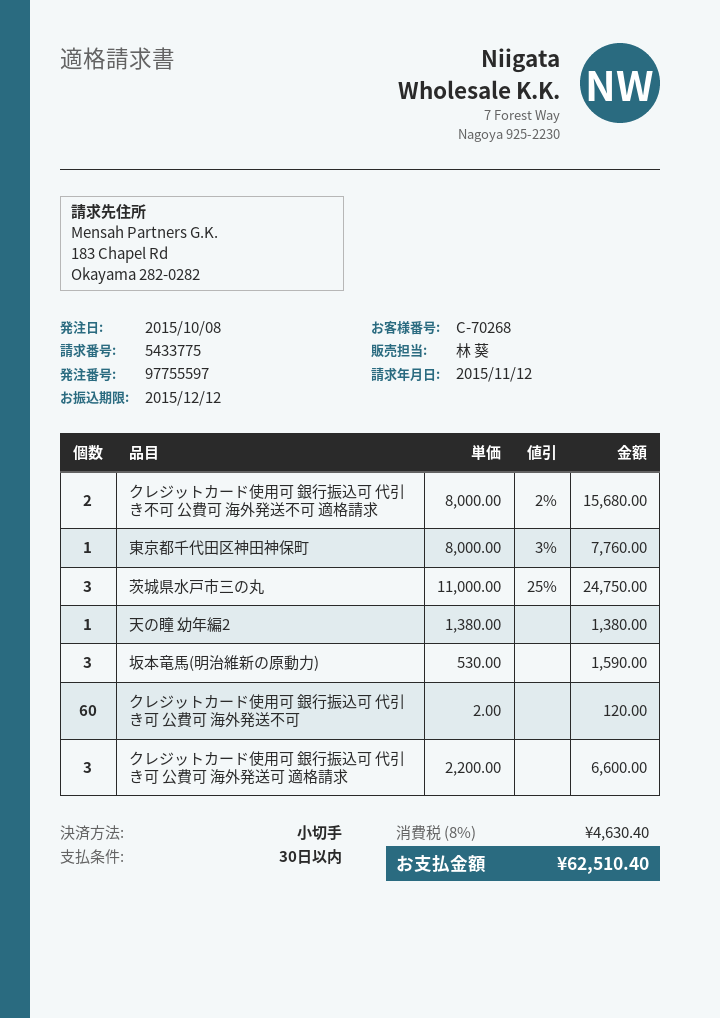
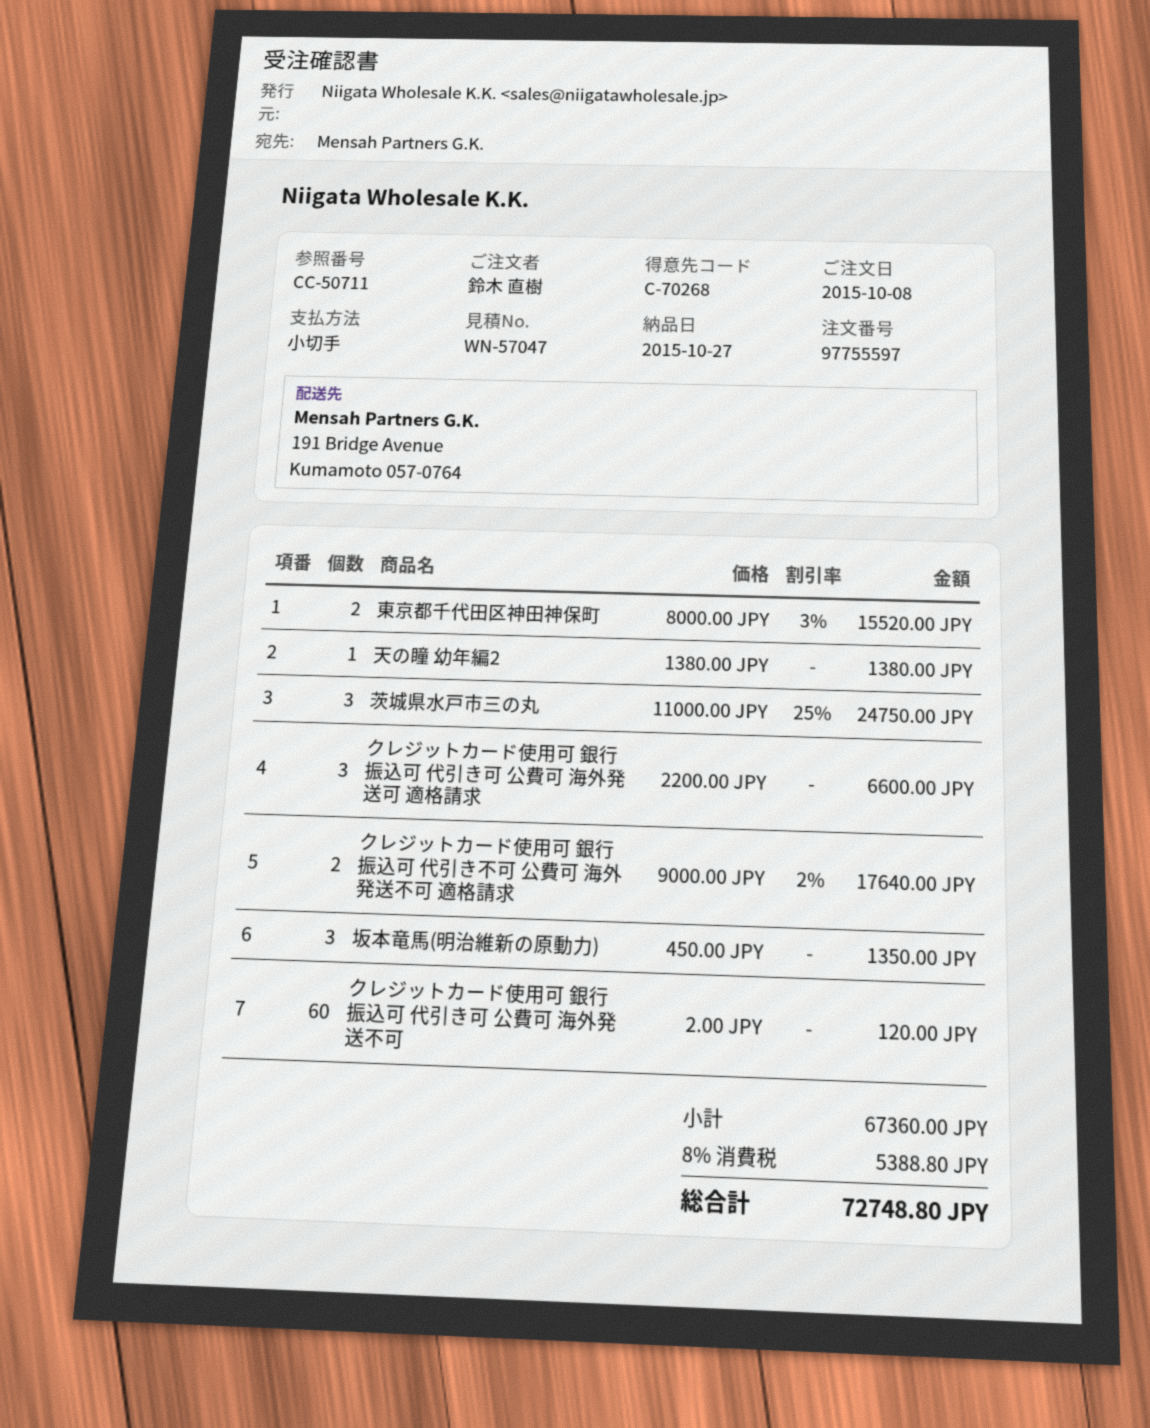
クレジットカード使用可 銀行振込可 代引き不可 公費可 海外発送不可 適格請求: 2 x 8000.00 - 2% = 15680.00 -> 2 x 9000.00 - 2% = 17640.00
東京都千代田区神田神保町: 1 x 8000.00 - 3% = 7760.00 -> 2 x 8000.00 - 3% = 15520.00
坂本竜馬(明治維新の原動力): 3 x 530.00 = 1590.00 -> 3 x 450.00 = 1350.00
tax: 8% = 4630.40 -> 8% = 5388.80
total: 62510.40 -> 72748.80

